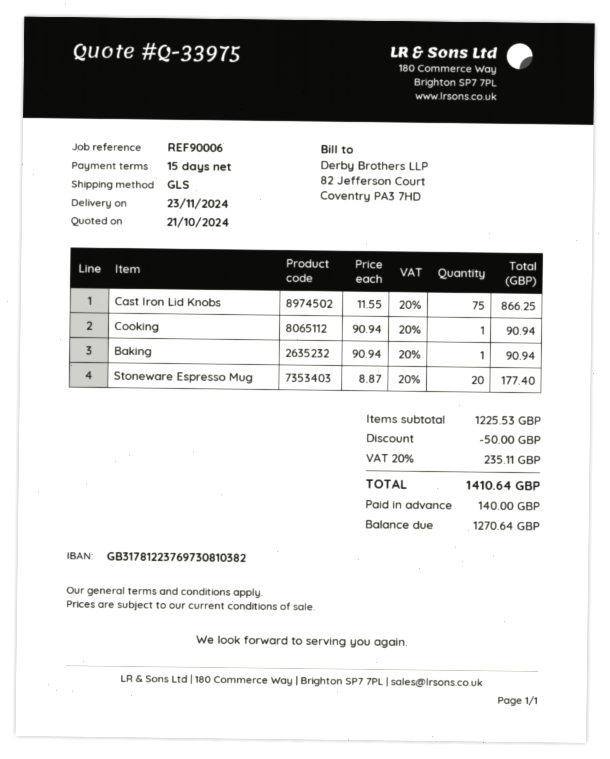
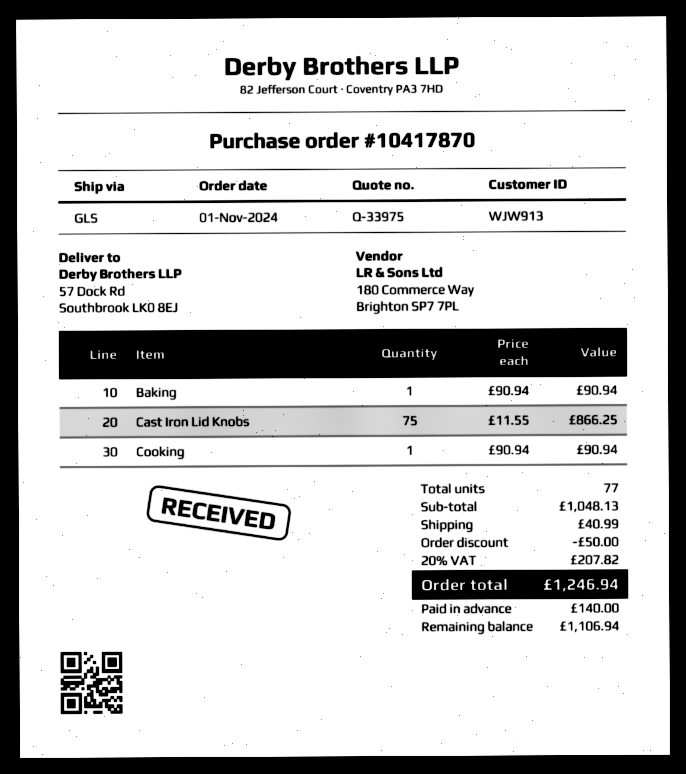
Stoneware Espresso Mug: 20 x 8.87 = 177.40 -> none
subtotal: 1225.53 -> 1048.13
shipping: none -> 40.99
tax: 20% = 235.11 -> 20% = 207.82
total: 1410.64 -> 1246.94
balance: 1270.64 -> 1106.94

